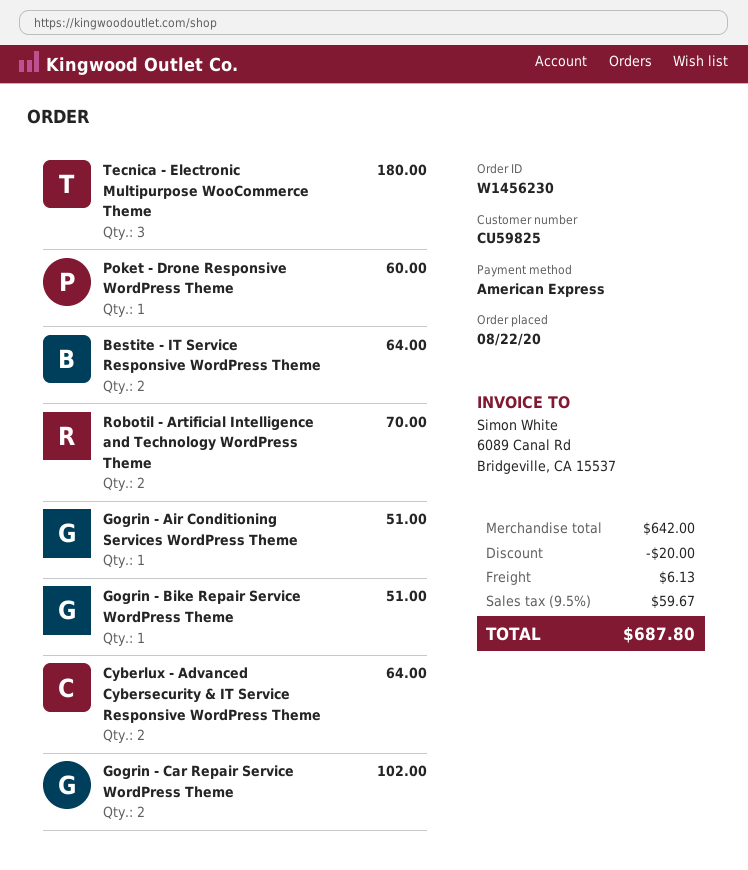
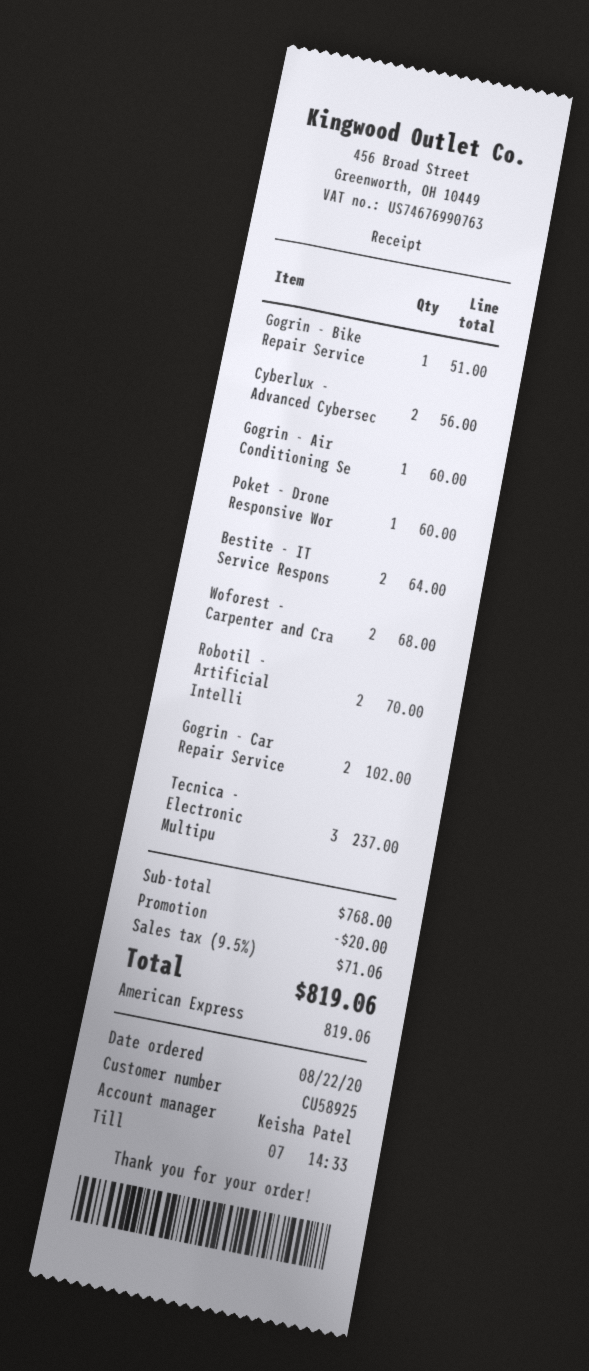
customer number: CU59825 -> CU58925
Tecnica - Electronic Multipurpose WooCommerce Theme: 3 for 180.00 -> 3 for 237.00
Gogrin - Air Conditioning Services WordPress Theme: 1 for 51.00 -> 1 for 60.00
Cyberlux - Advanced Cybersecurity & IT Service Responsive WordPress Theme: 2 for 64.00 -> 2 for 56.00
Woforest - Carpenter and Cra: none -> 2 for 68.00
subtotal: 642.00 -> 768.00
shipping: 6.13 -> none
tax: 9.5% = 59.67 -> 9.5% = 71.06
total: 687.80 -> 819.06

